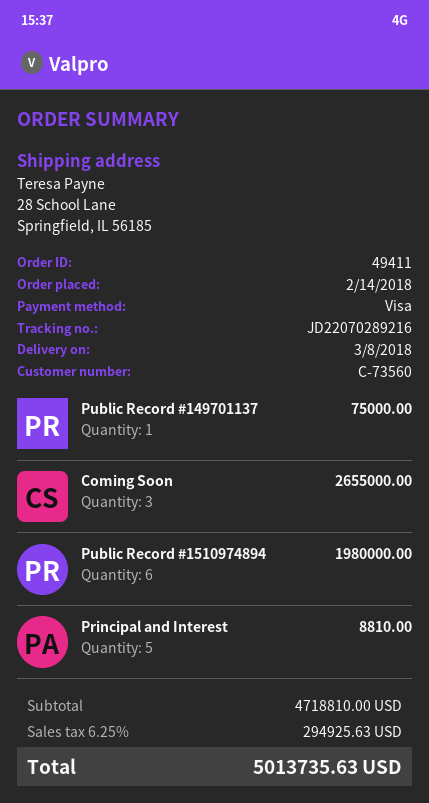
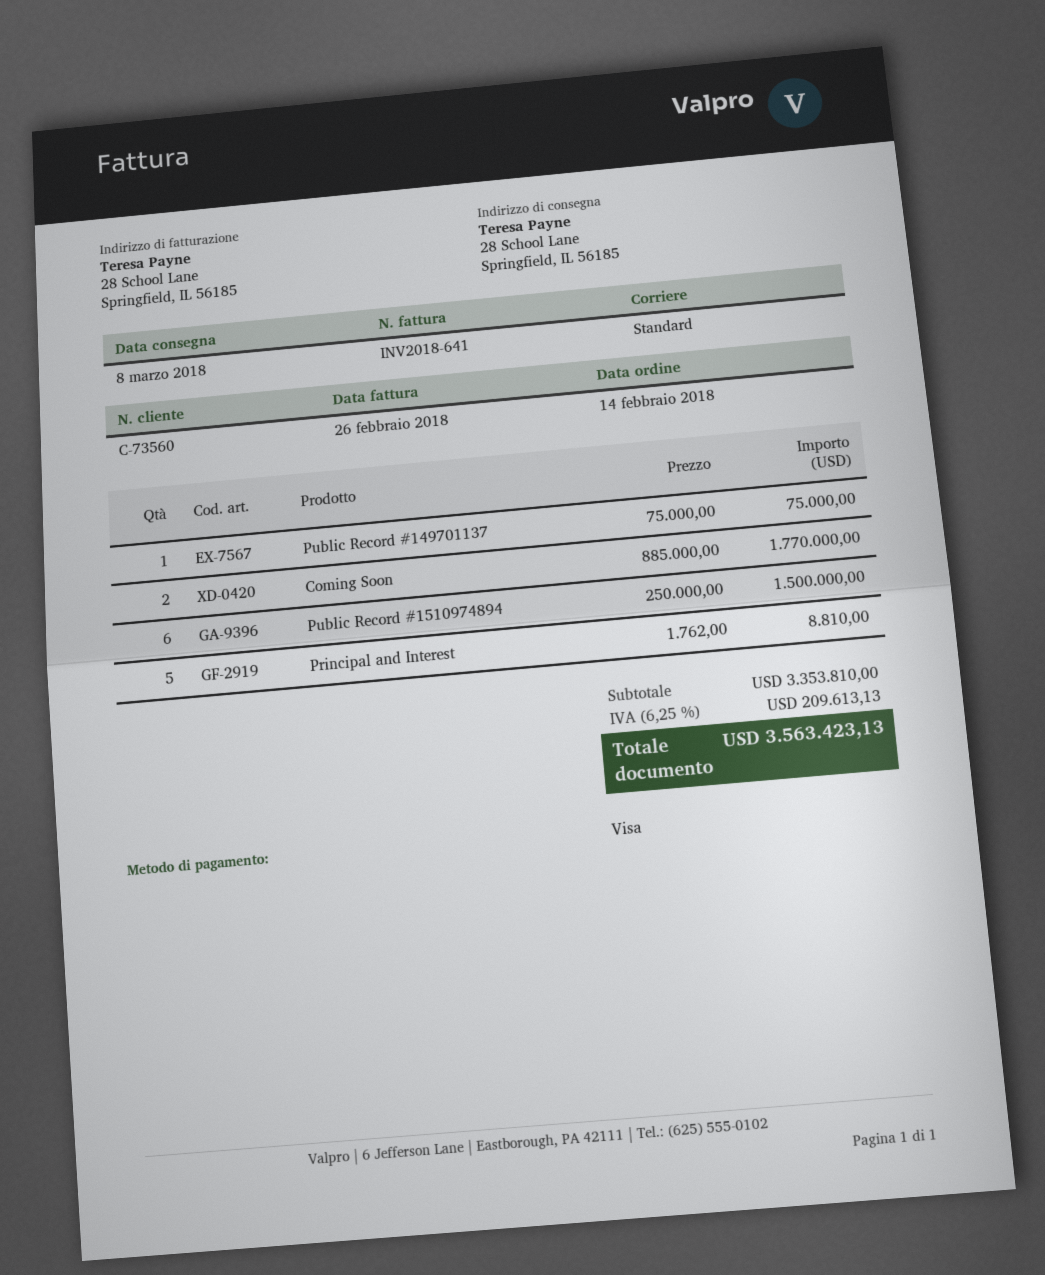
Coming Soon: 3 for 2655000.00 -> 2 for 1770000.00
Public Record #1510974894: 6 for 1980000.00 -> 6 for 1500000.00
subtotal: 4718810.00 -> 3353810.00
tax: 6.25% = 294925.63 -> 6.25% = 209613.13
total: 5013735.63 -> 3563423.13

